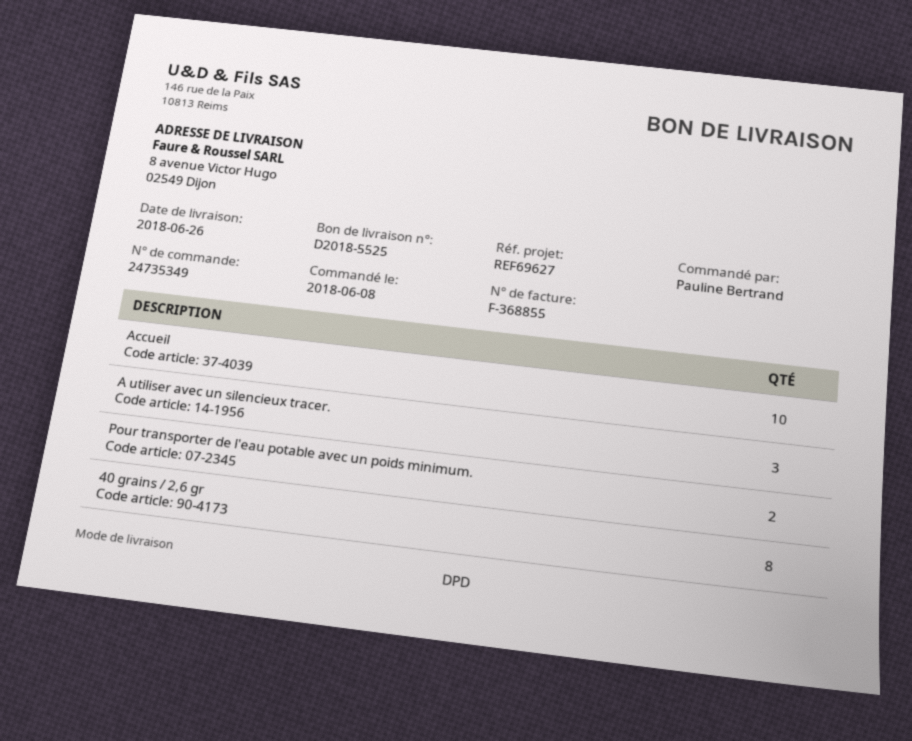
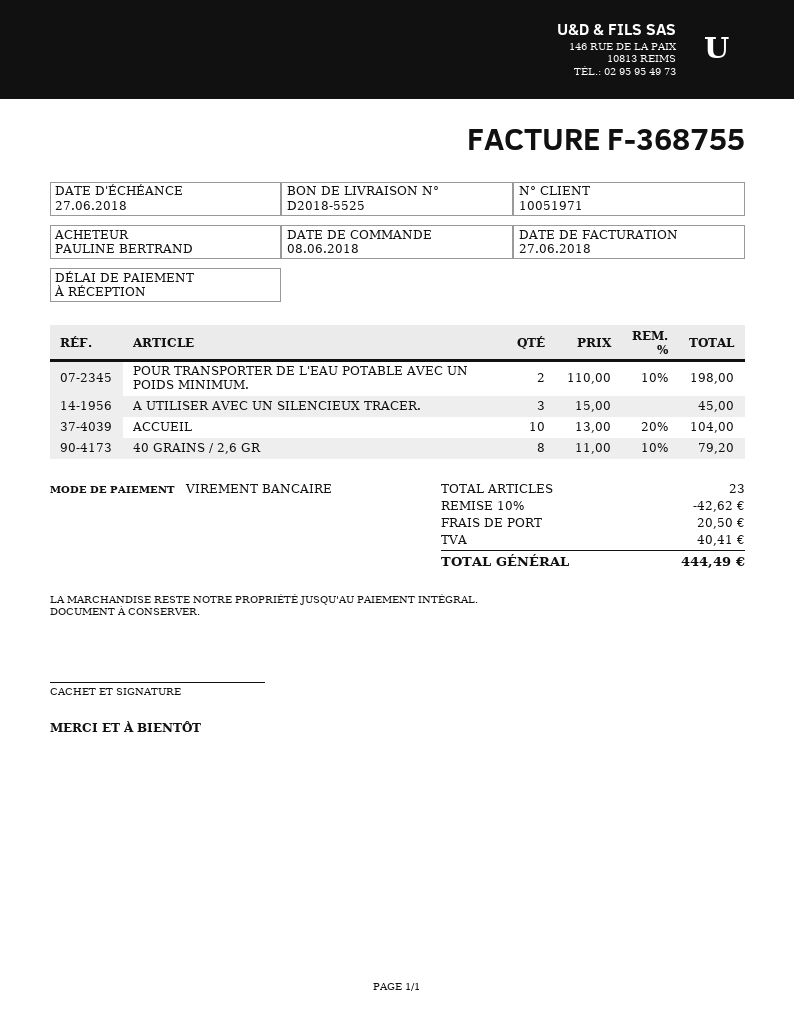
invoice number: F-368855 -> F-368755

